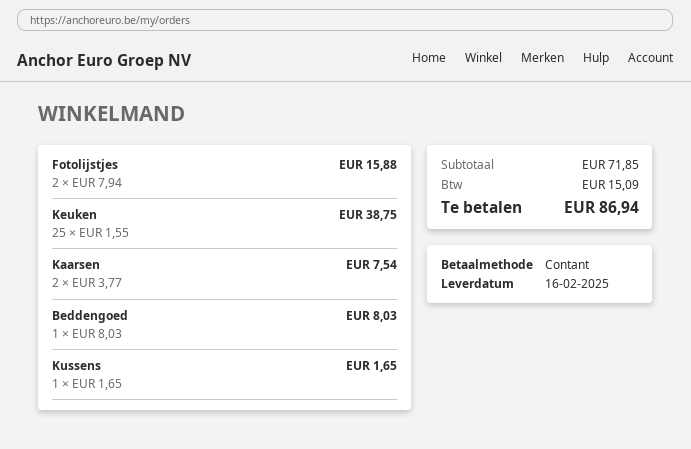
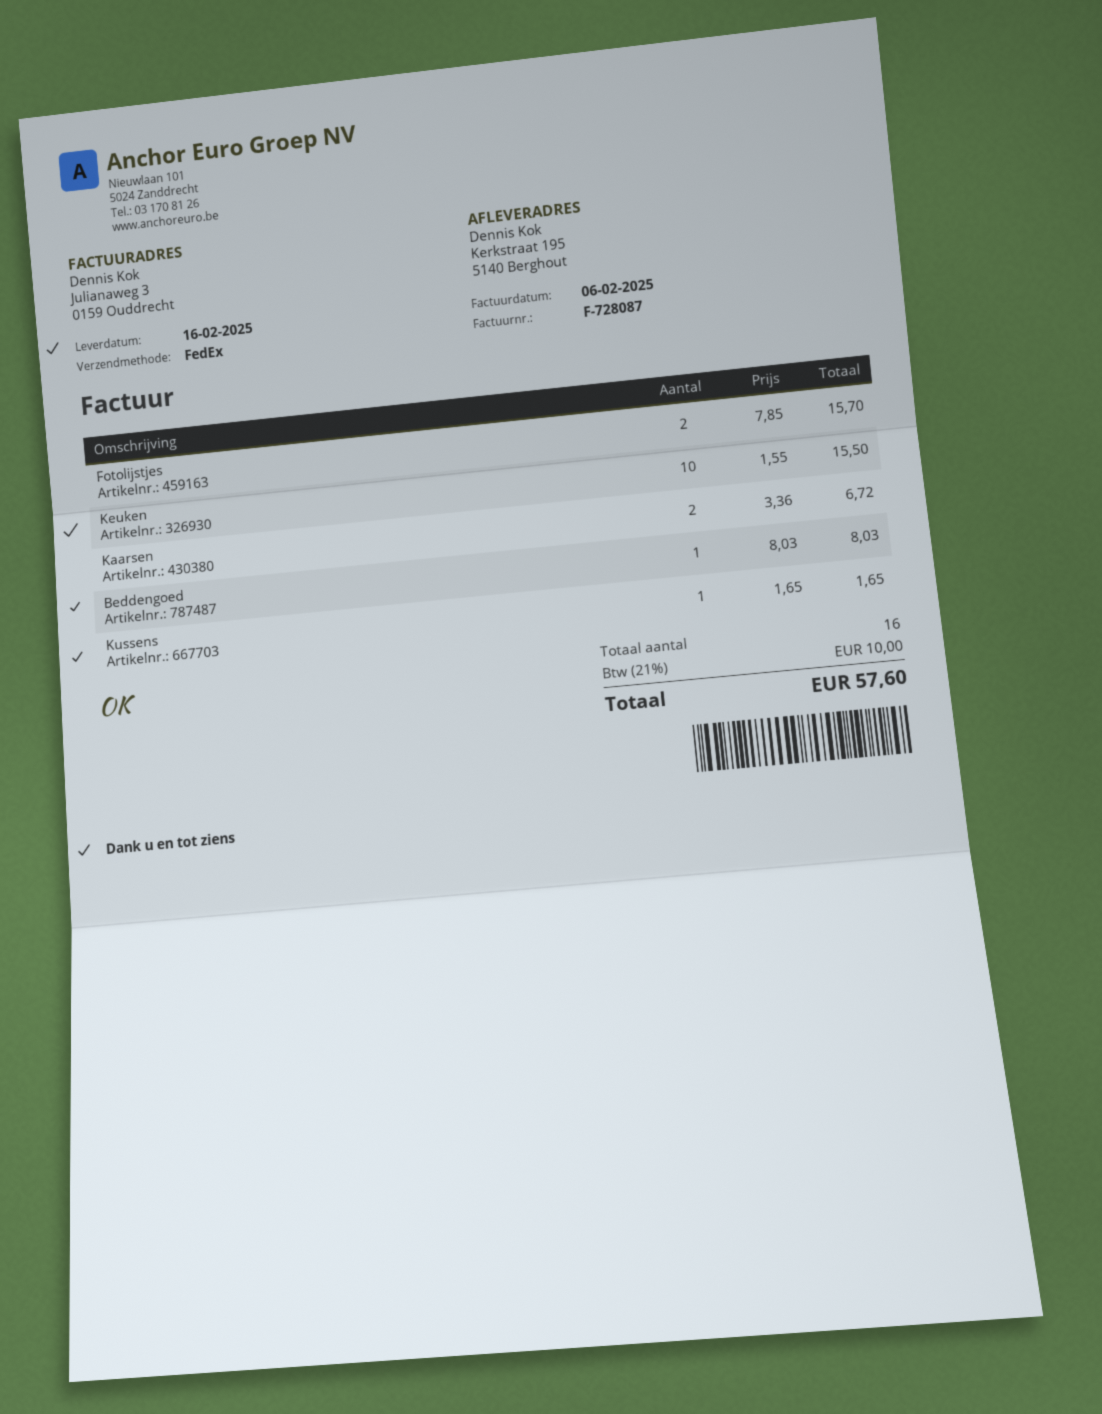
Fotolijstjes: 2 x 7.94 = 15.88 -> 2 x 7.85 = 15.70
Keuken: 25 x 1.55 = 38.75 -> 10 x 1.55 = 15.50
Kaarsen: 2 x 3.77 = 7.54 -> 2 x 3.36 = 6.72
tax: 15.09 -> 10.00
total: 86.94 -> 57.60

